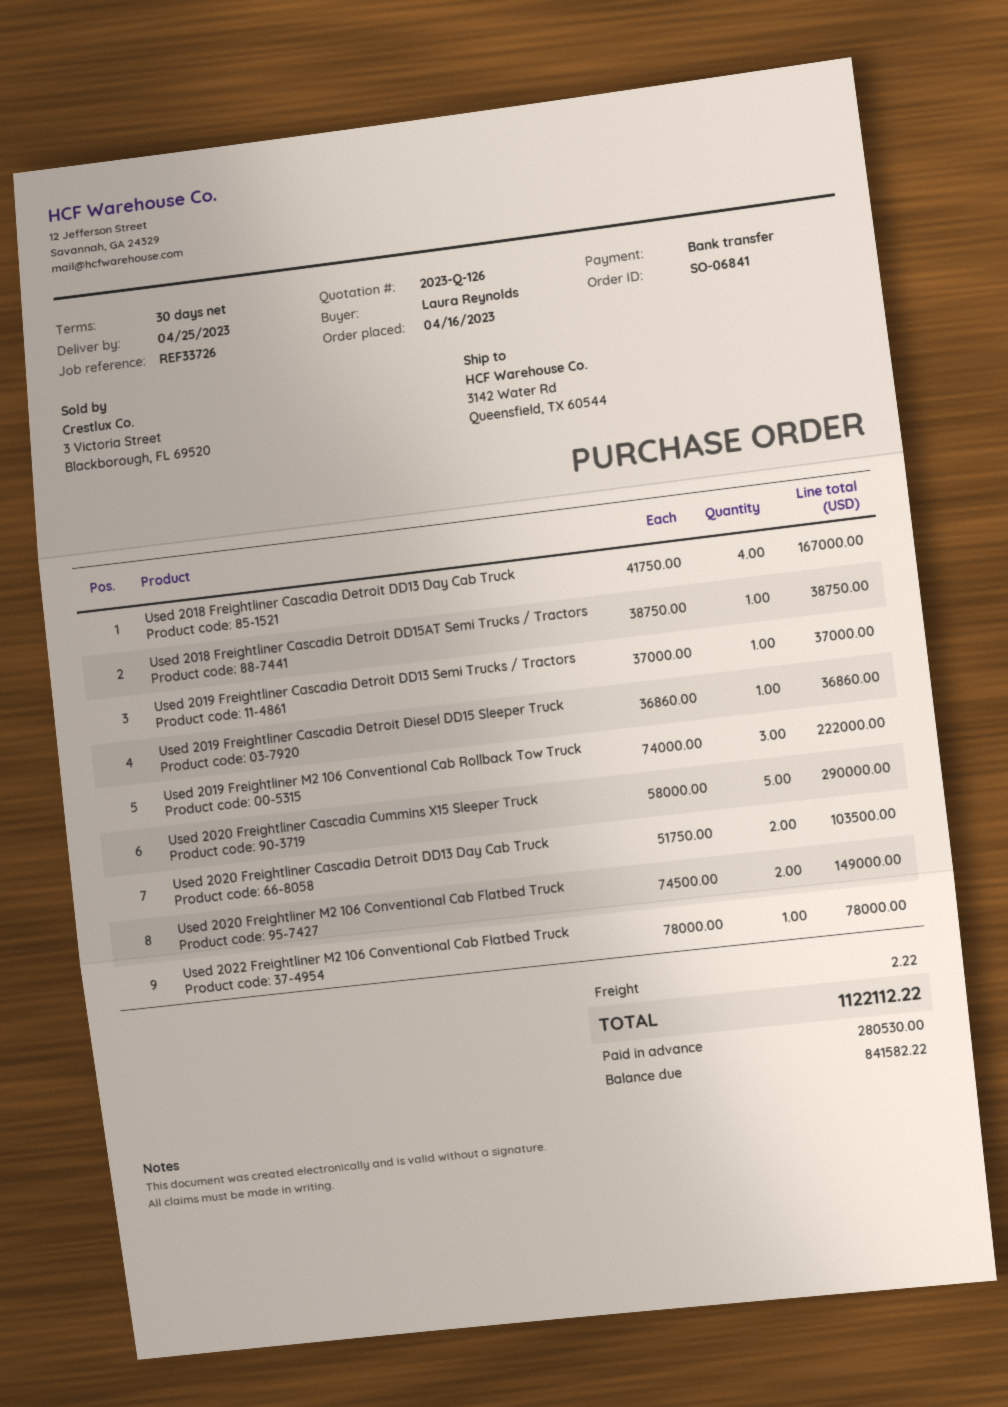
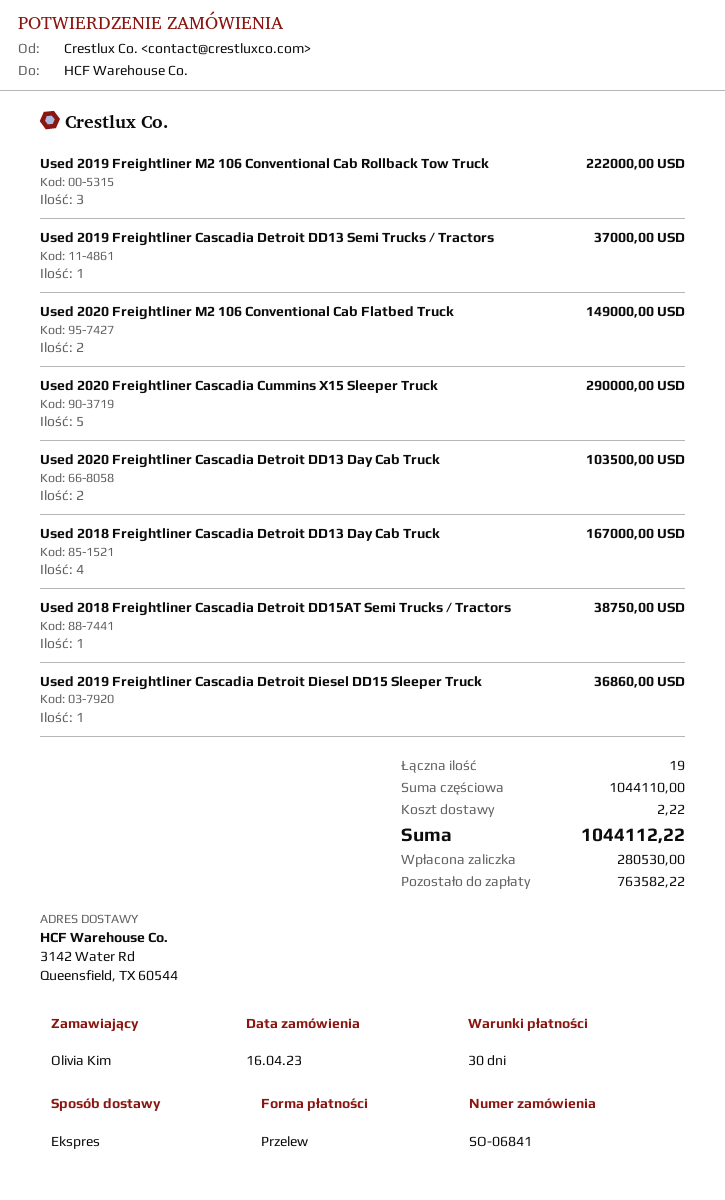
ordered by: Laura Reynolds -> Olivia Kim
Used 2022 Freightliner M2 106 Conventional Cab Flatbed Truck: 1 for 78000.00 -> none
total: 1122112.22 -> 1044112.22
balance: 841582.22 -> 763582.22

